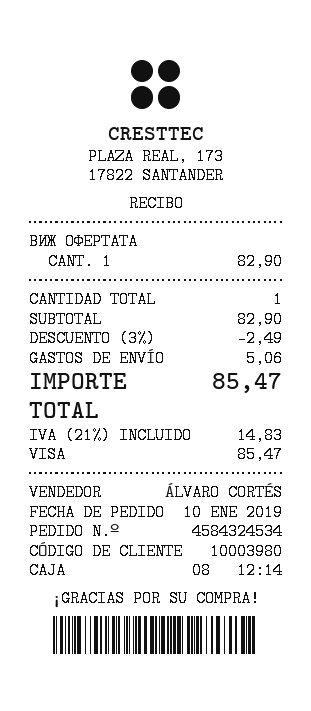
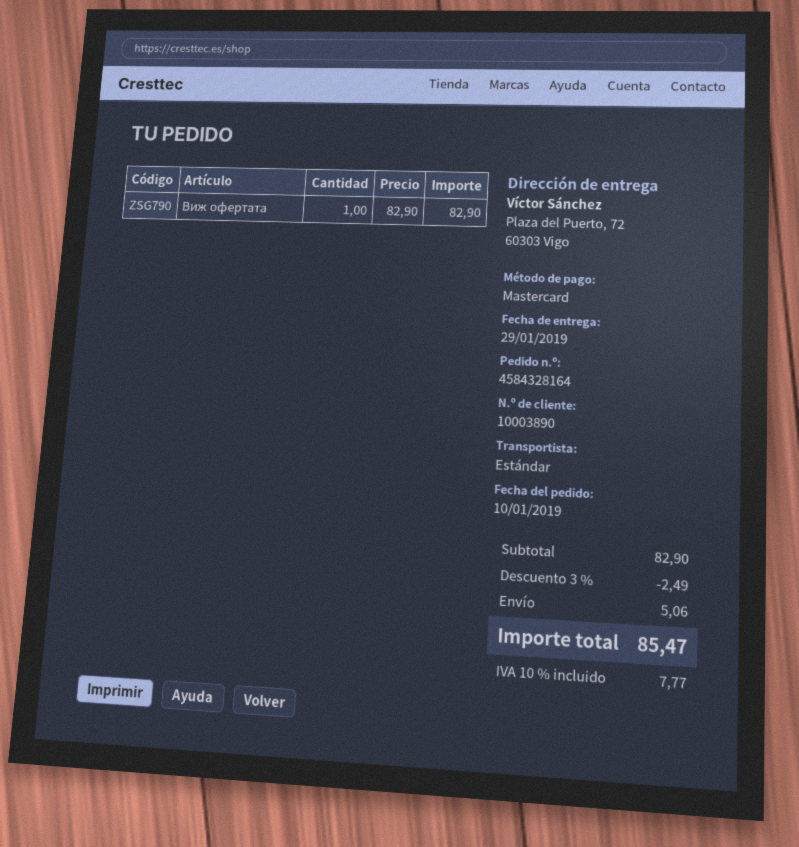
order number: 4584324534 -> 4584328164
customer number: 10003980 -> 10003890
payment method: Visa -> Mastercard
tax: 21% = 14.83 -> 10% = 7.77

